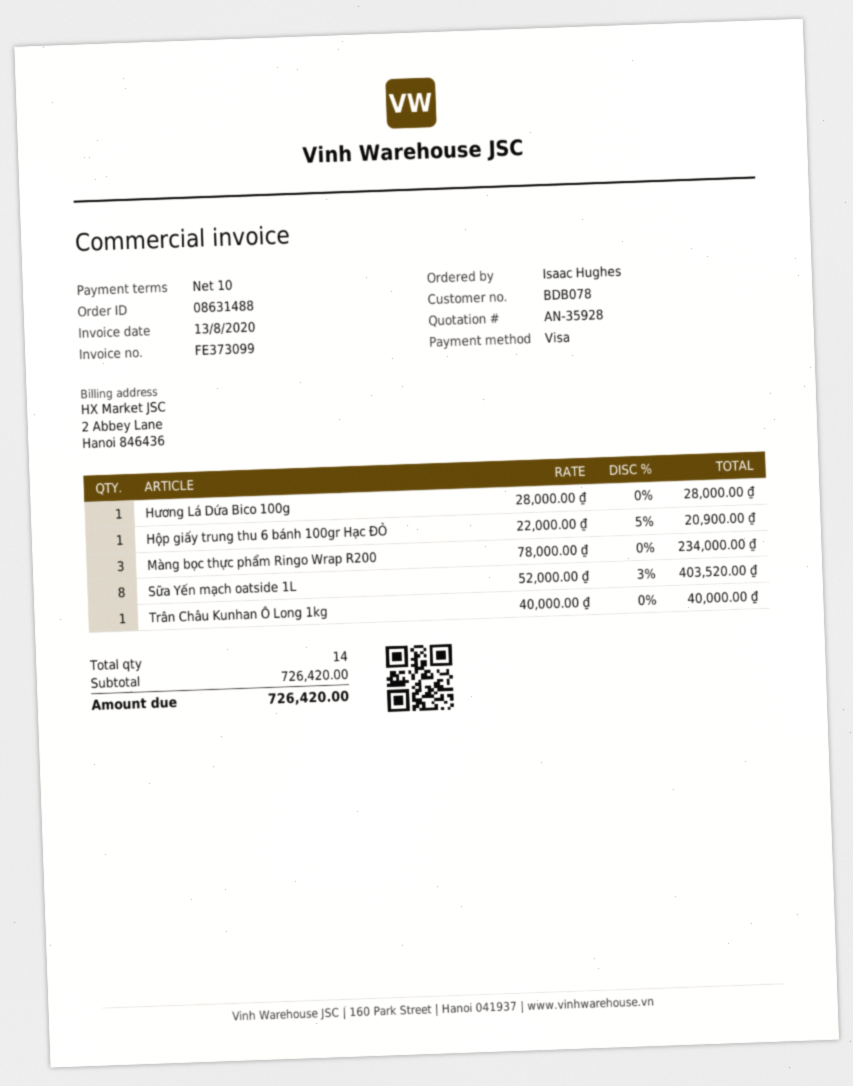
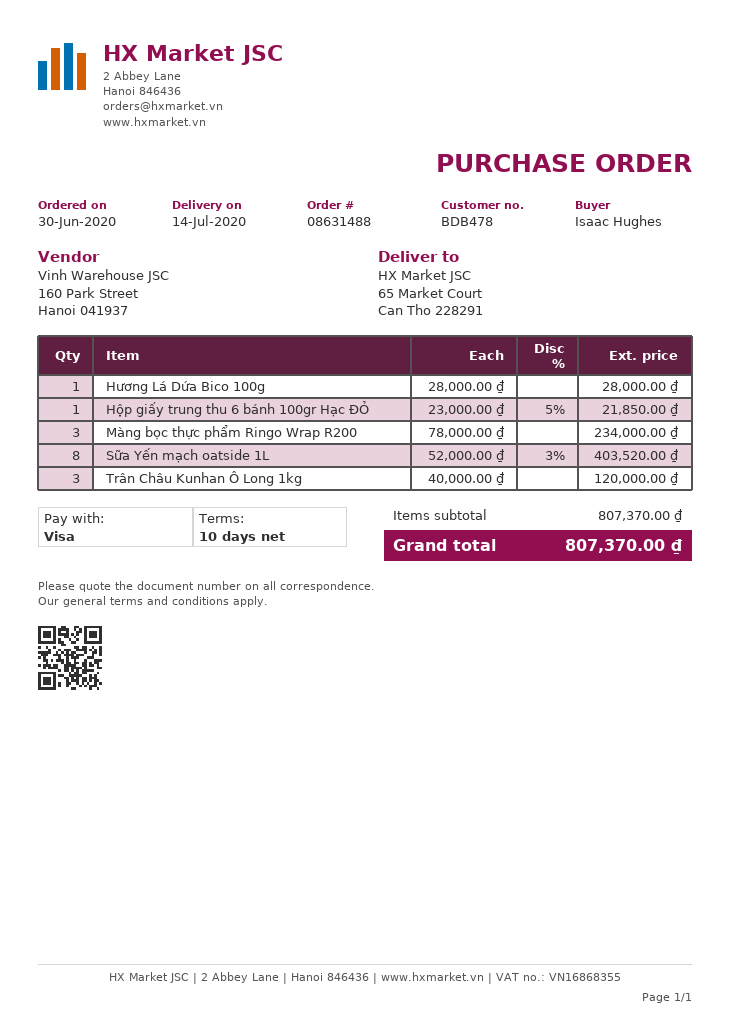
customer number: BDB078 -> BDB478
Hộp giấy trung thu 6 bánh 100gr Hạc ĐỎ: 1 x 22000.00 - 5% = 20900.00 -> 1 x 23000.00 - 5% = 21850.00
Trân Châu Kunhan Ô Long 1kg: 1 x 40000.00 = 40000.00 -> 3 x 40000.00 = 120000.00
subtotal: 726420.00 -> 807370.00
total: 726420.00 -> 807370.00

